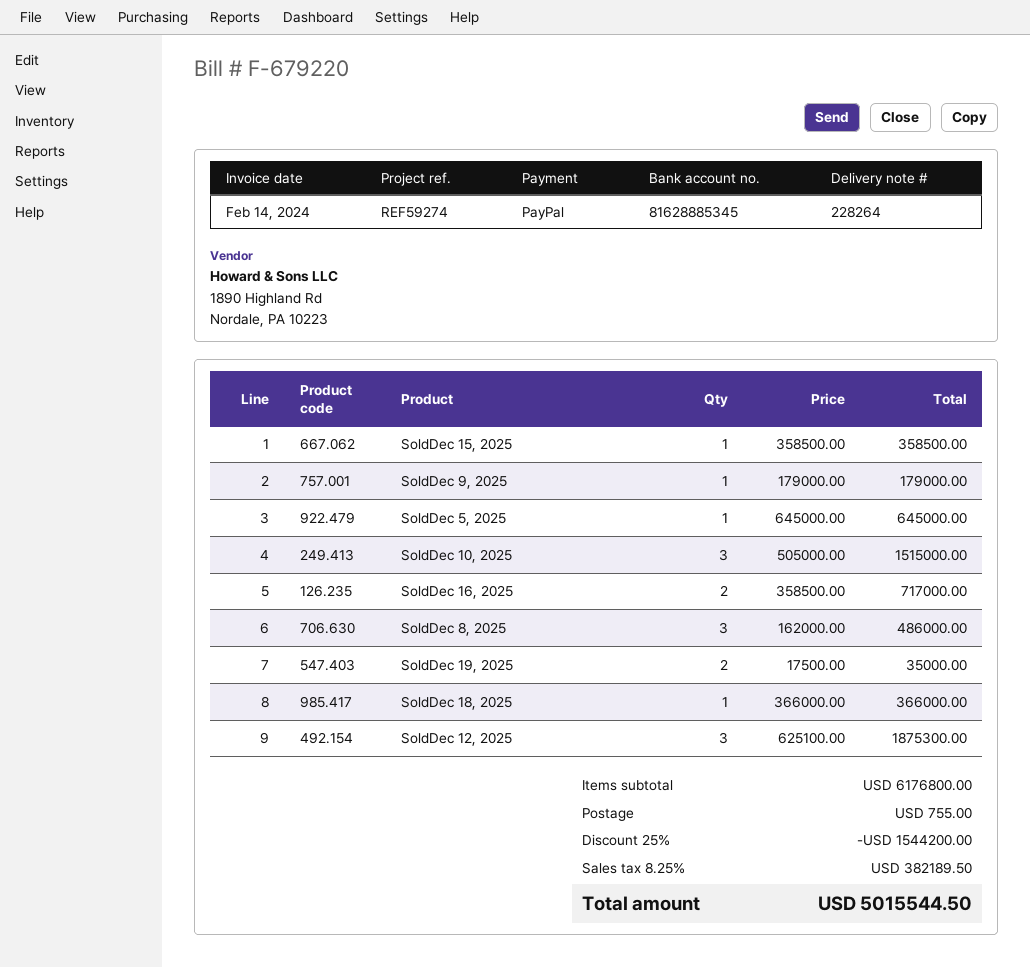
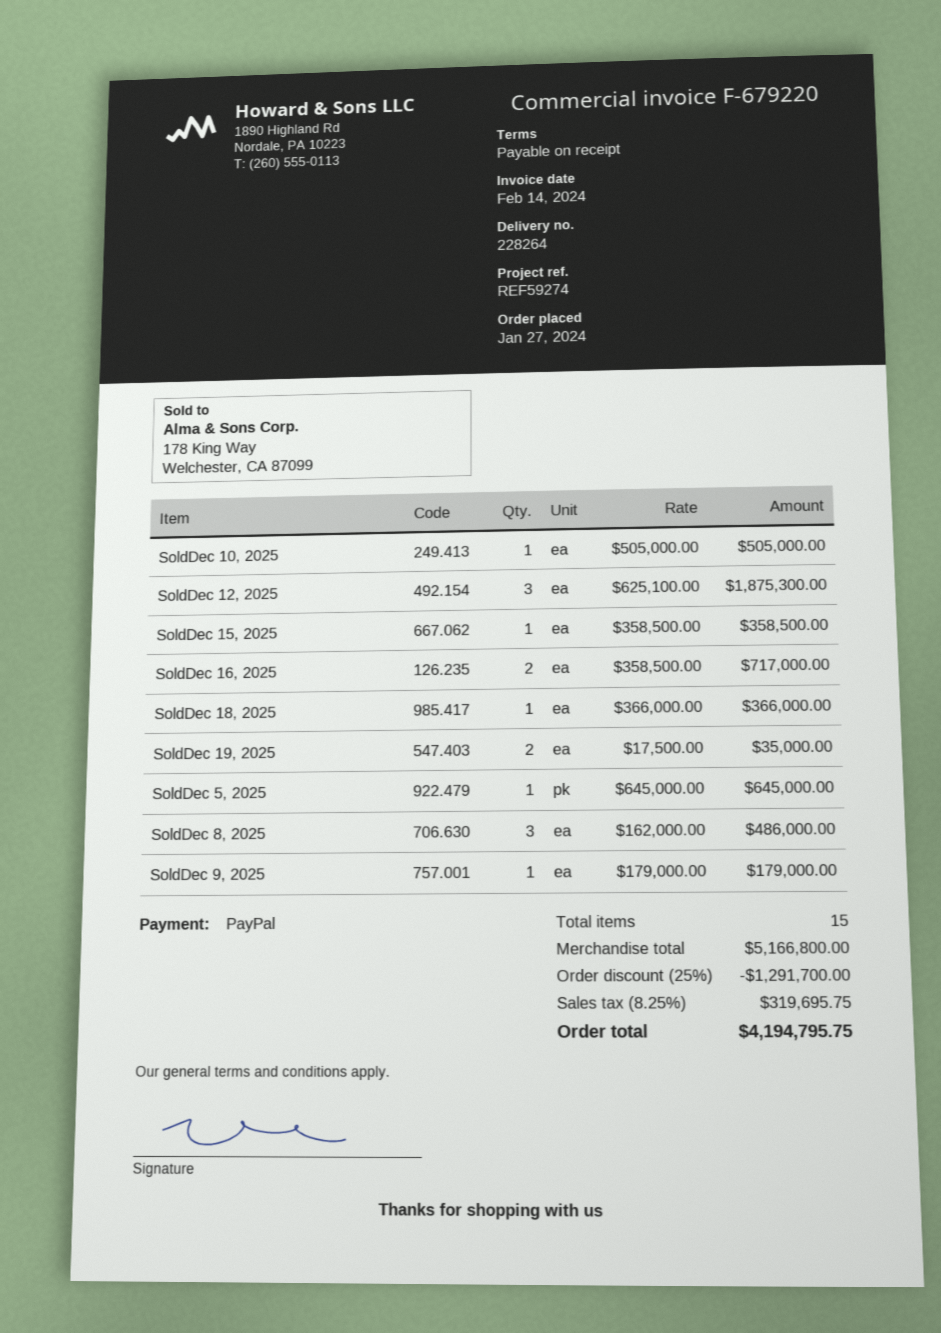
SoldDec 10, 2025: 3 x 505000.00 = 1515000.00 -> 1 x 505000.00 = 505000.00
subtotal: 6176800.00 -> 5166800.00
discount: 25% = 1544200.00 -> 25% = 1291700.00
shipping: 755.00 -> none
tax: 8.25% = 382189.50 -> 8.25% = 319695.75
total: 5015544.50 -> 4194795.75

